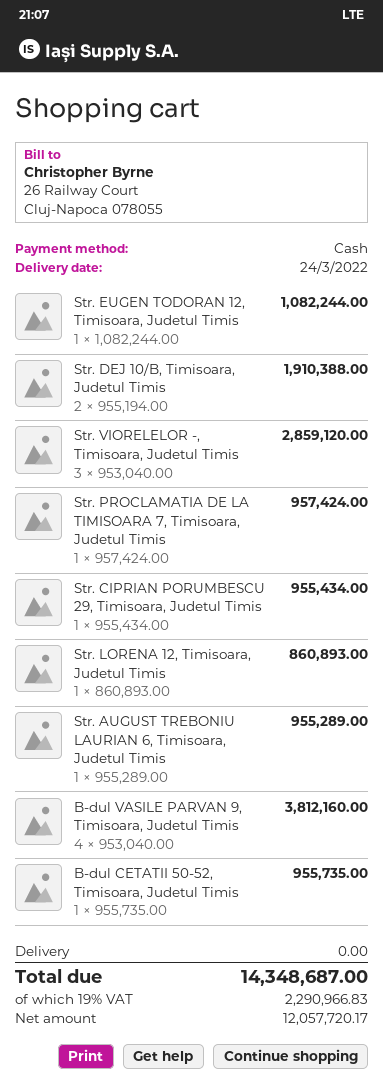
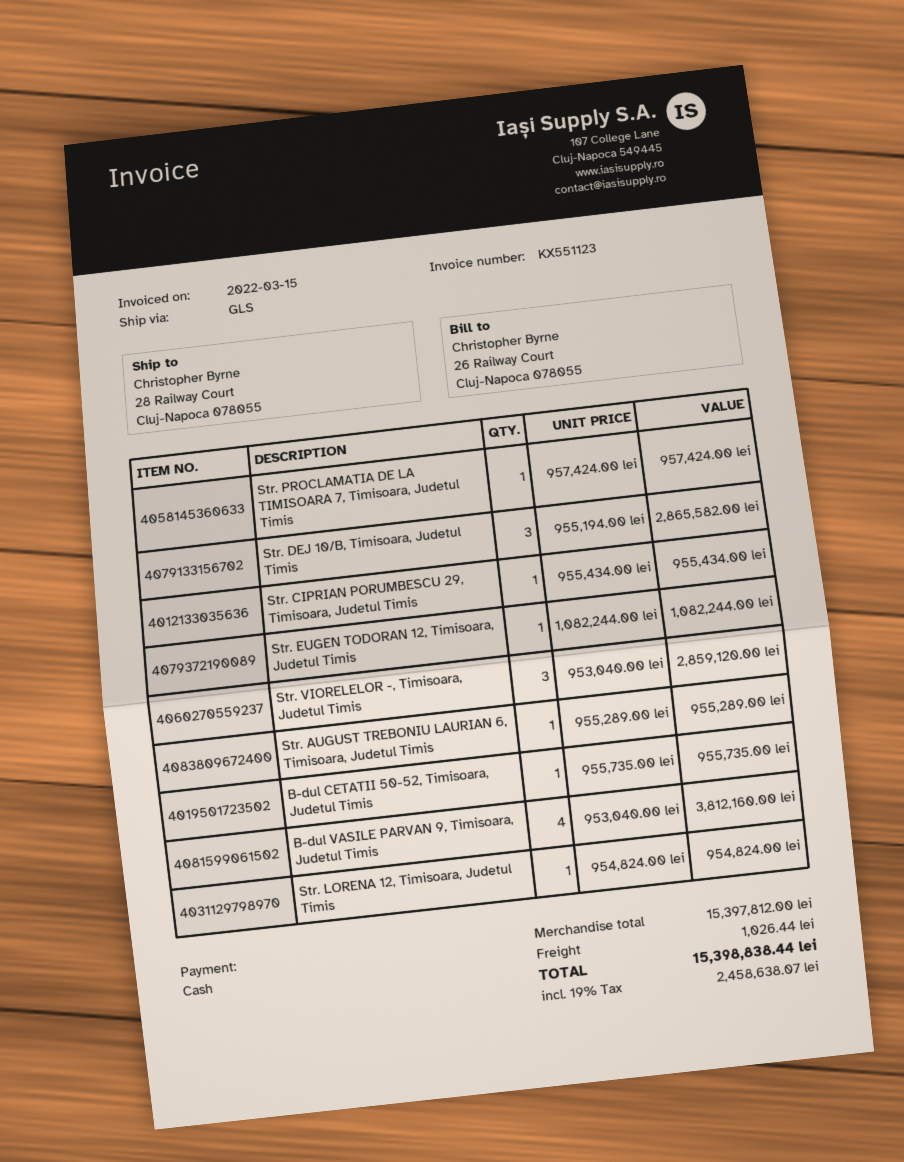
Str. DEJ 10/B, Timisoara, Judetul Timis: 2 x 955194.00 = 1910388.00 -> 3 x 955194.00 = 2865582.00
Str. LORENA 12, Timisoara, Judetul Timis: 1 x 860893.00 = 860893.00 -> 1 x 954824.00 = 954824.00
shipping: 0.00 -> 1026.44
tax: 19% = 2290966.83 -> 19% = 2458638.07
total: 14348687.00 -> 15398838.44

